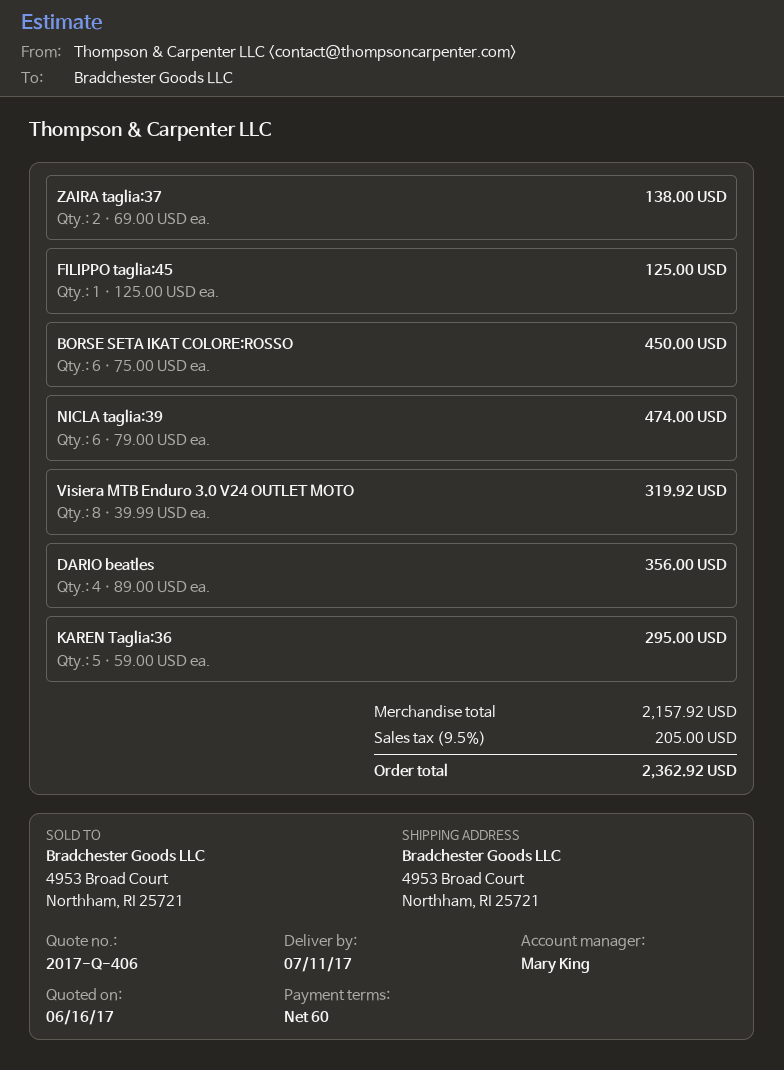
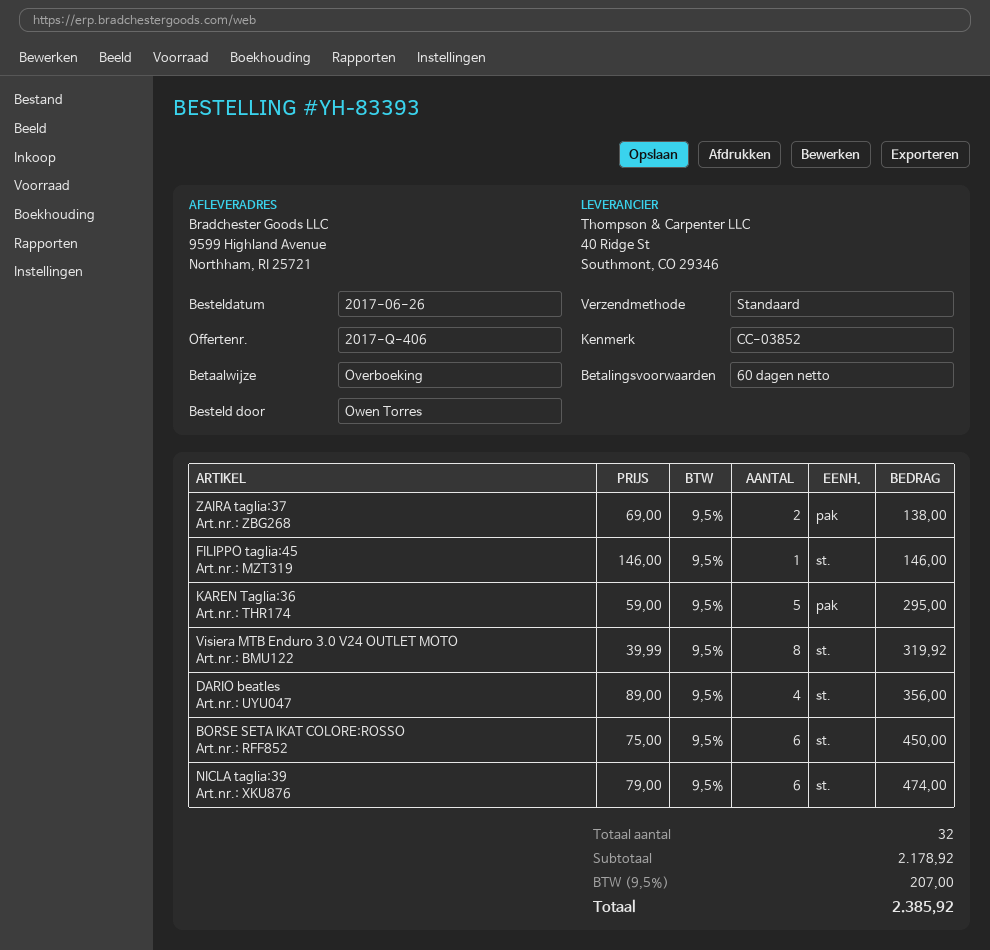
ship to: 4953 Broad Court, Northham, RI 25721 -> 9599 Highland Avenue, Northham, RI 25721
FILIPPO taglia:45: 1 x 125.00 = 125.00 -> 1 x 146.00 = 146.00
subtotal: 2157.92 -> 2178.92
tax: 9.5% = 205.00 -> 9.5% = 207.00
total: 2362.92 -> 2385.92

